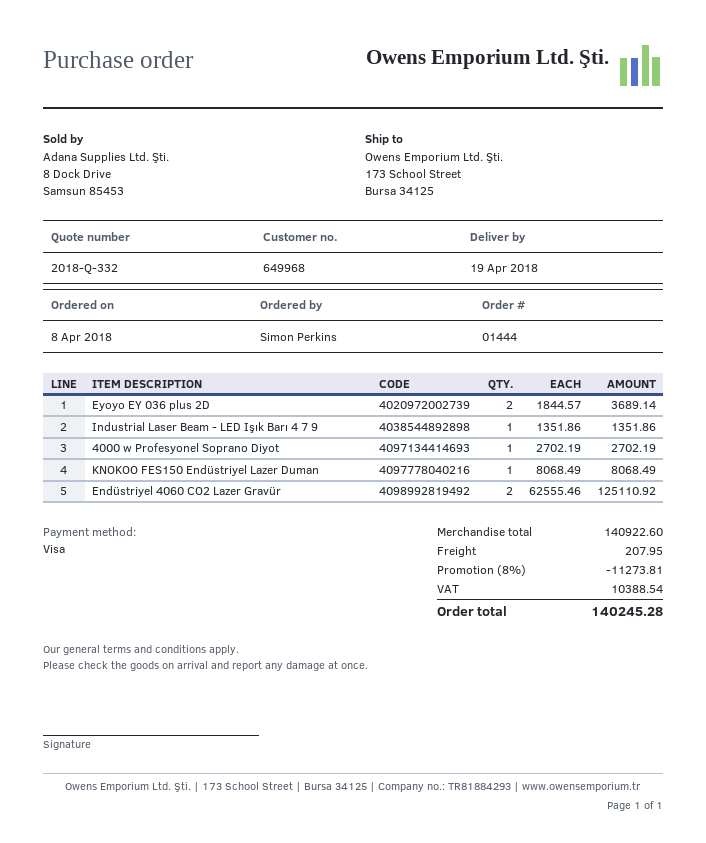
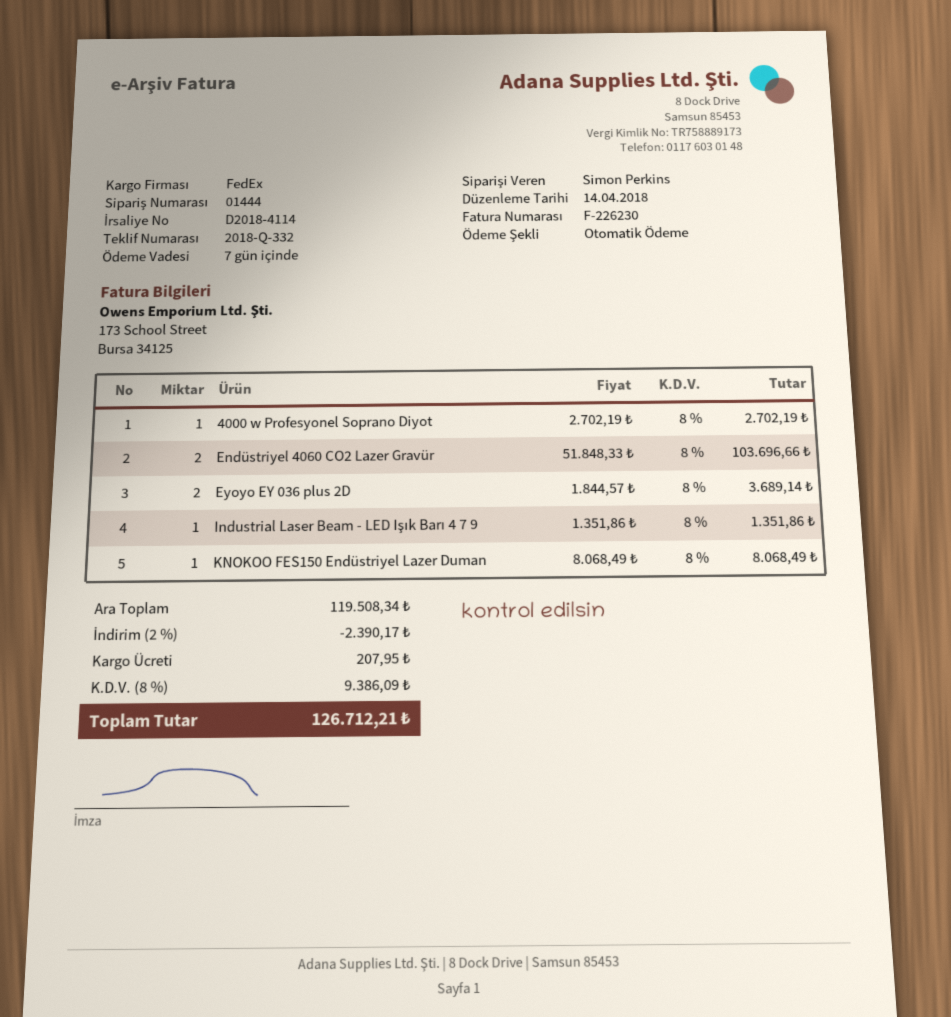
payment method: Visa -> direct debit
Endüstriyel 4060 CO2 Lazer Gravür: 2 x 62555.46 = 125110.92 -> 2 x 51848.33 = 103696.66
subtotal: 140922.60 -> 119508.34
discount: 8% = 11273.81 -> 2% = 2390.17
tax: 10388.54 -> 9386.09
total: 140245.28 -> 126712.21

